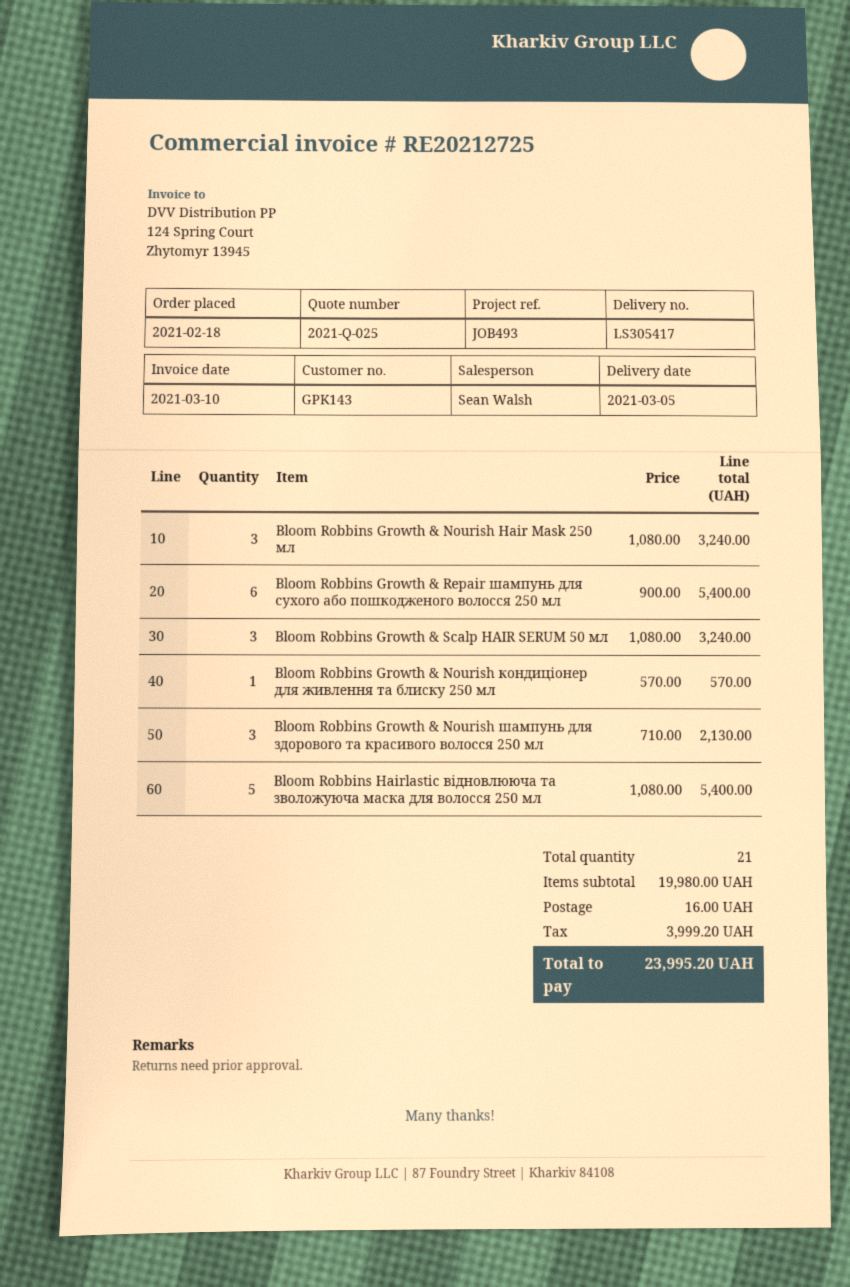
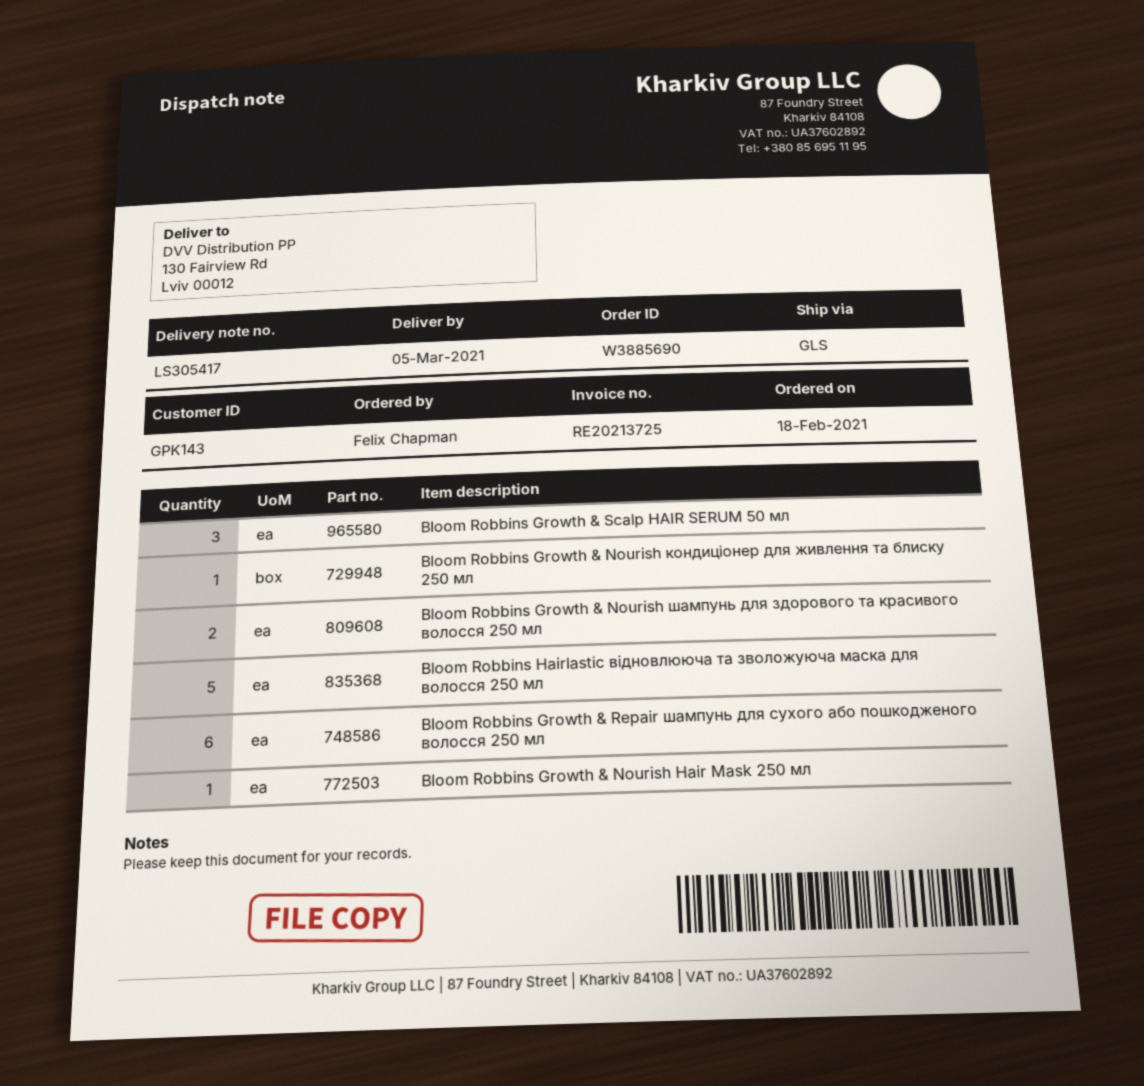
invoice number: RE20212725 -> RE20213725
Bloom Robbins Growth & Nourish Hair Mask 250 мл: 3 -> 1
Bloom Robbins Growth & Nourish шампунь для здорового та красивого волосся 250 мл: 3 -> 2

